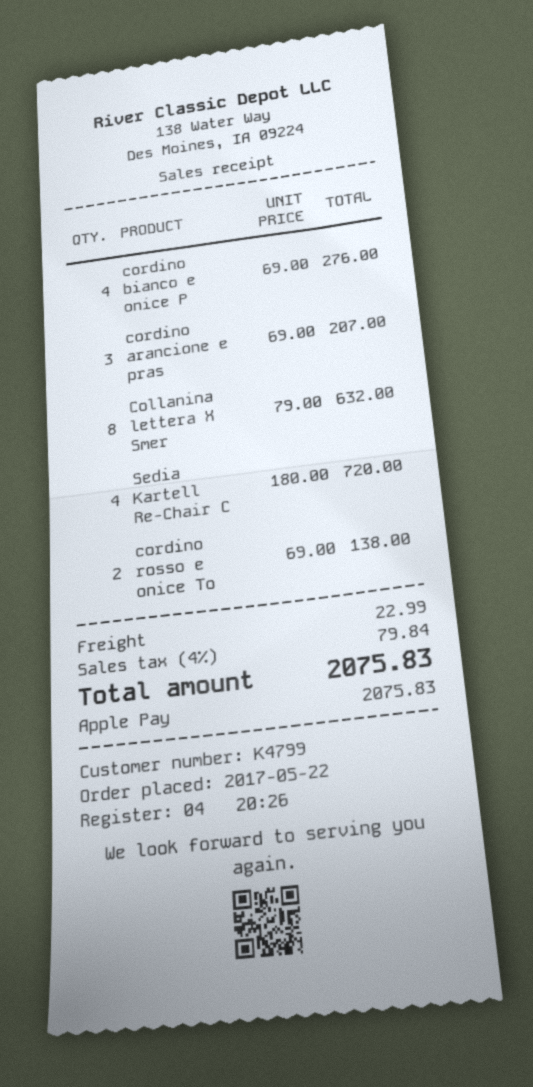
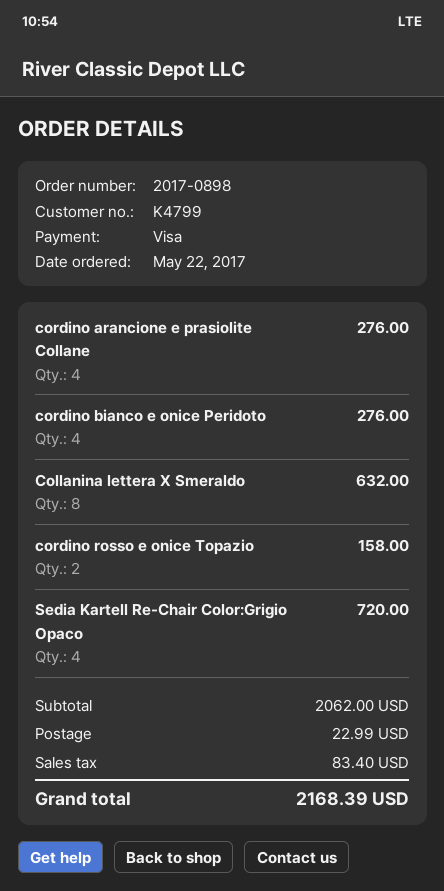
payment method: Apple Pay -> Visa
cordino arancione e pras: 3 for 207.00 -> 4 for 276.00
cordino rosso e onice To: 2 for 138.00 -> 2 for 158.00
tax: 79.84 -> 83.40
total: 2075.83 -> 2168.39

